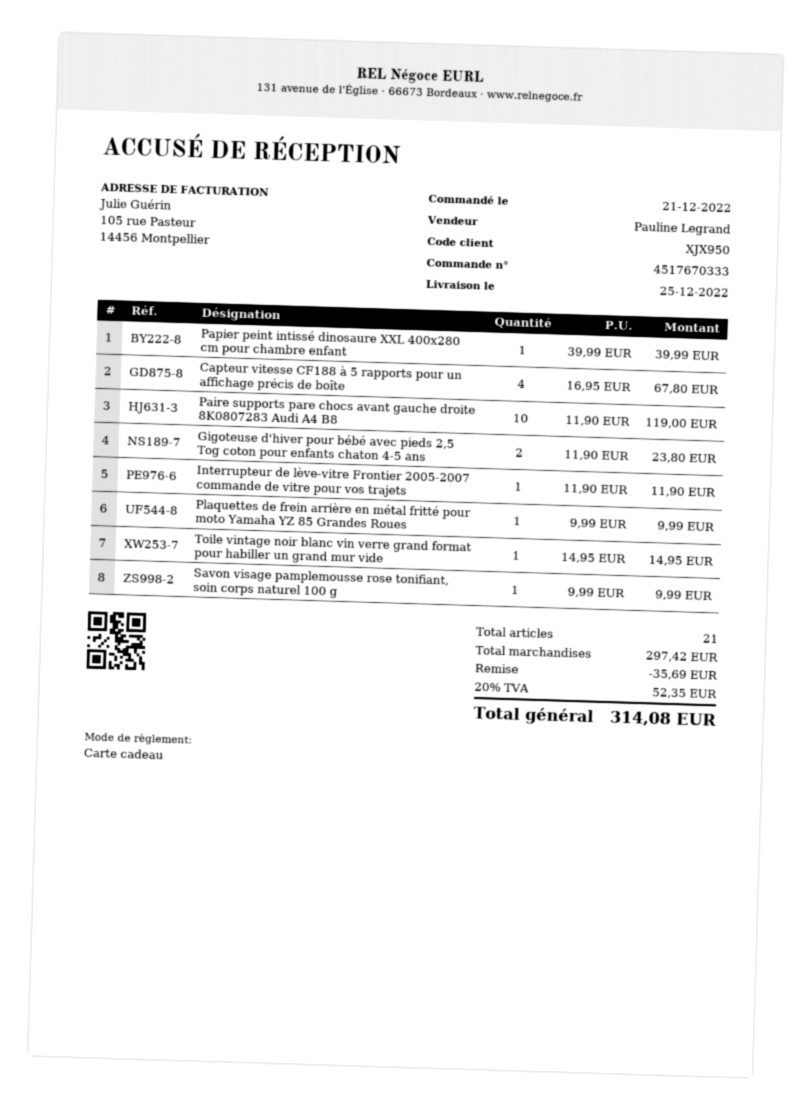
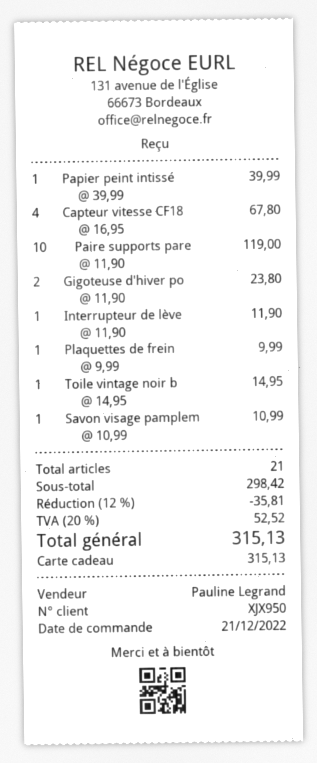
Savon visage pamplemousse rose tonifiant, soin corps naturel 100 g: 1 x 9.99 = 9.99 -> 1 x 10.99 = 10.99
subtotal: 297.42 -> 298.42
discount: 35.69 -> 35.81
tax: 20% = 52.35 -> 20% = 52.52
total: 314.08 -> 315.13

